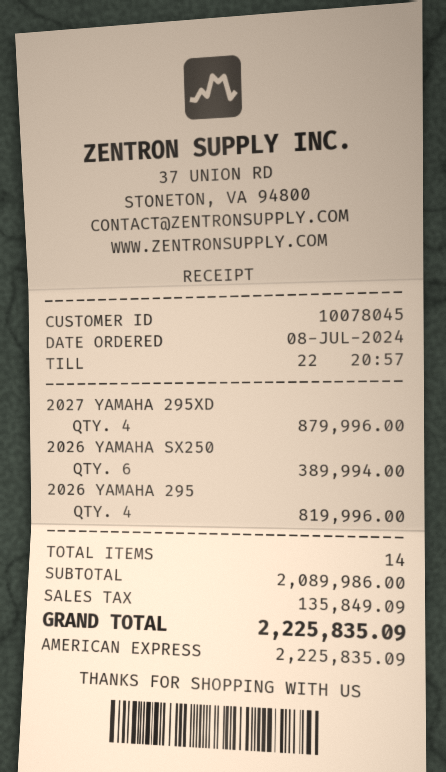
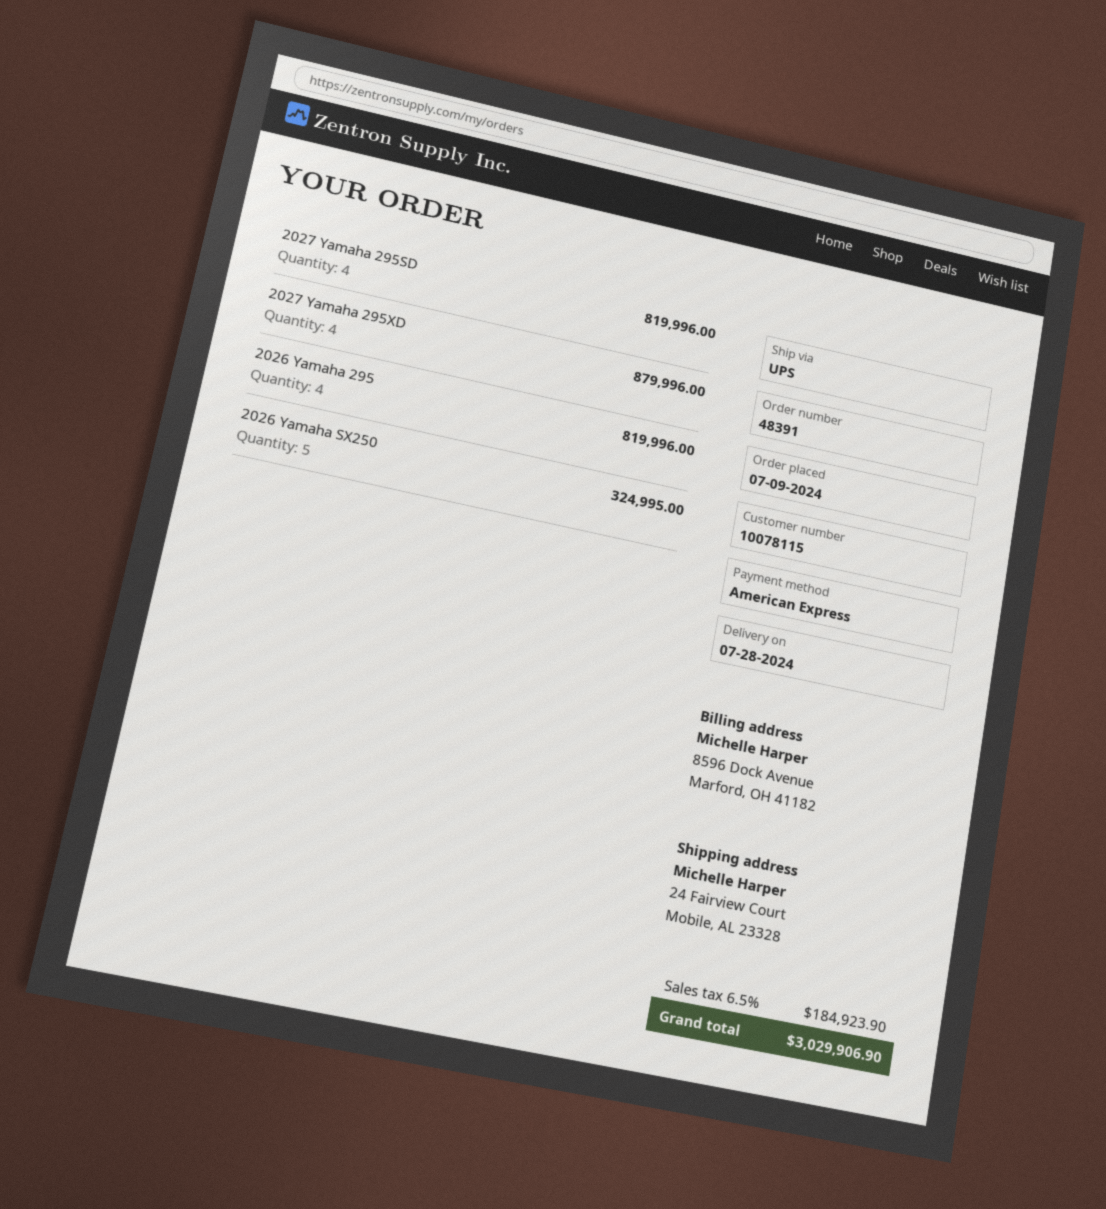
order date: 2024-07-08 -> 2024-07-09
customer number: 10078045 -> 10078115
2026 YAMAHA SX250: 6 for 389994.00 -> 5 for 324995.00
2027 Yamaha 295SD: none -> 4 for 819996.00
tax: 135849.09 -> 184923.90
total: 2225835.09 -> 3029906.90

